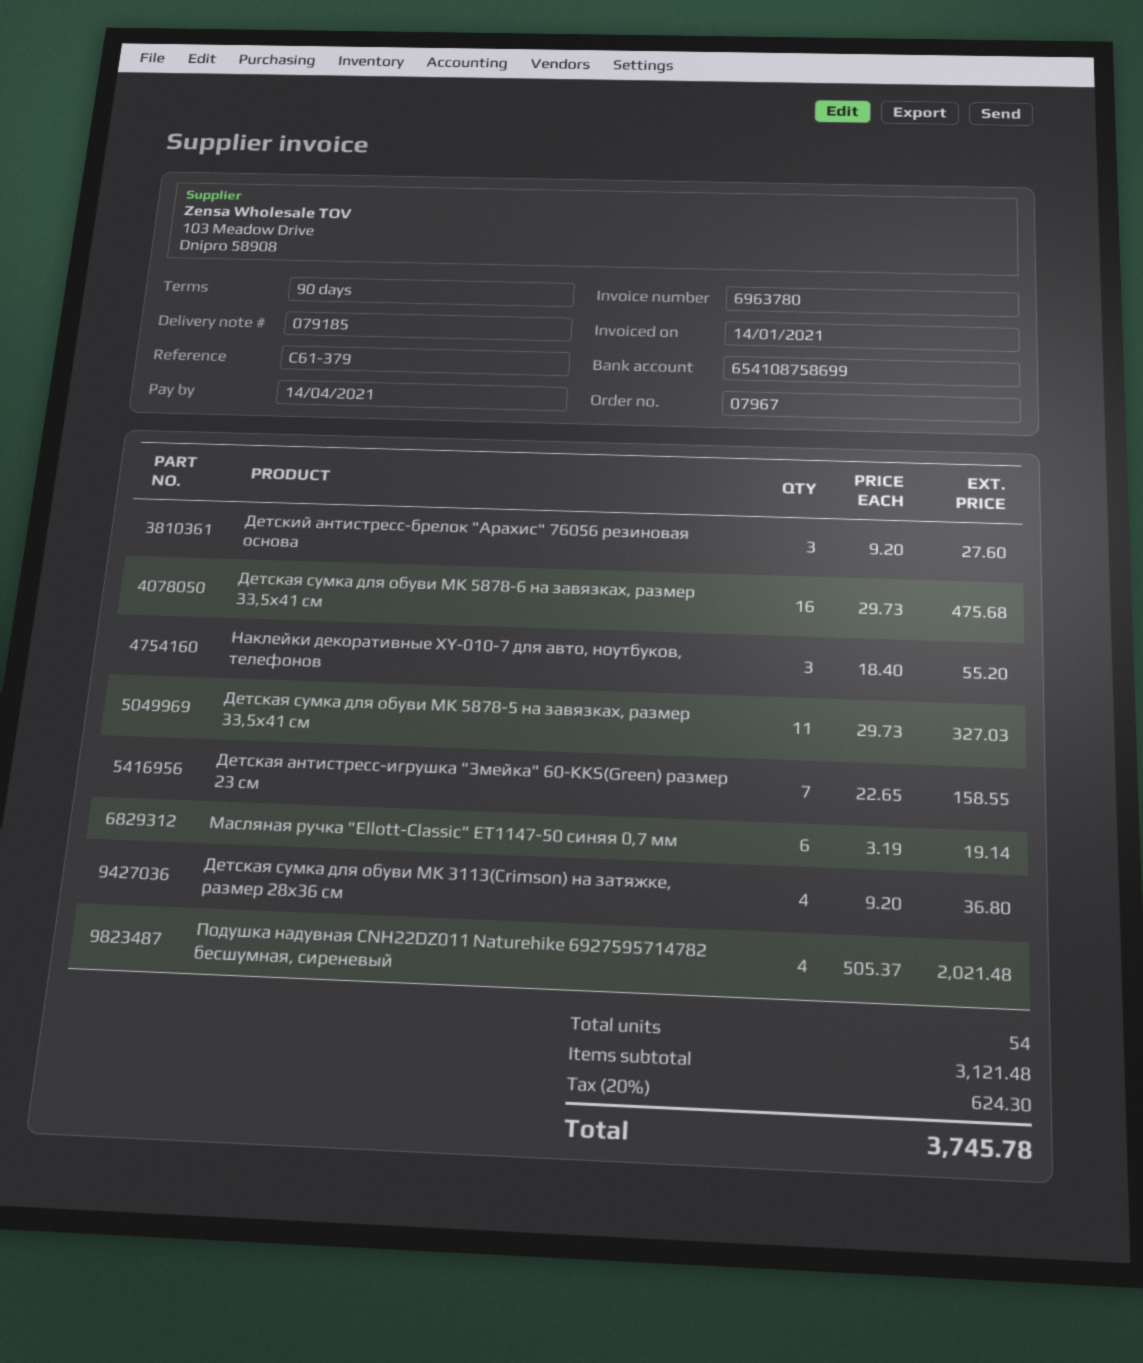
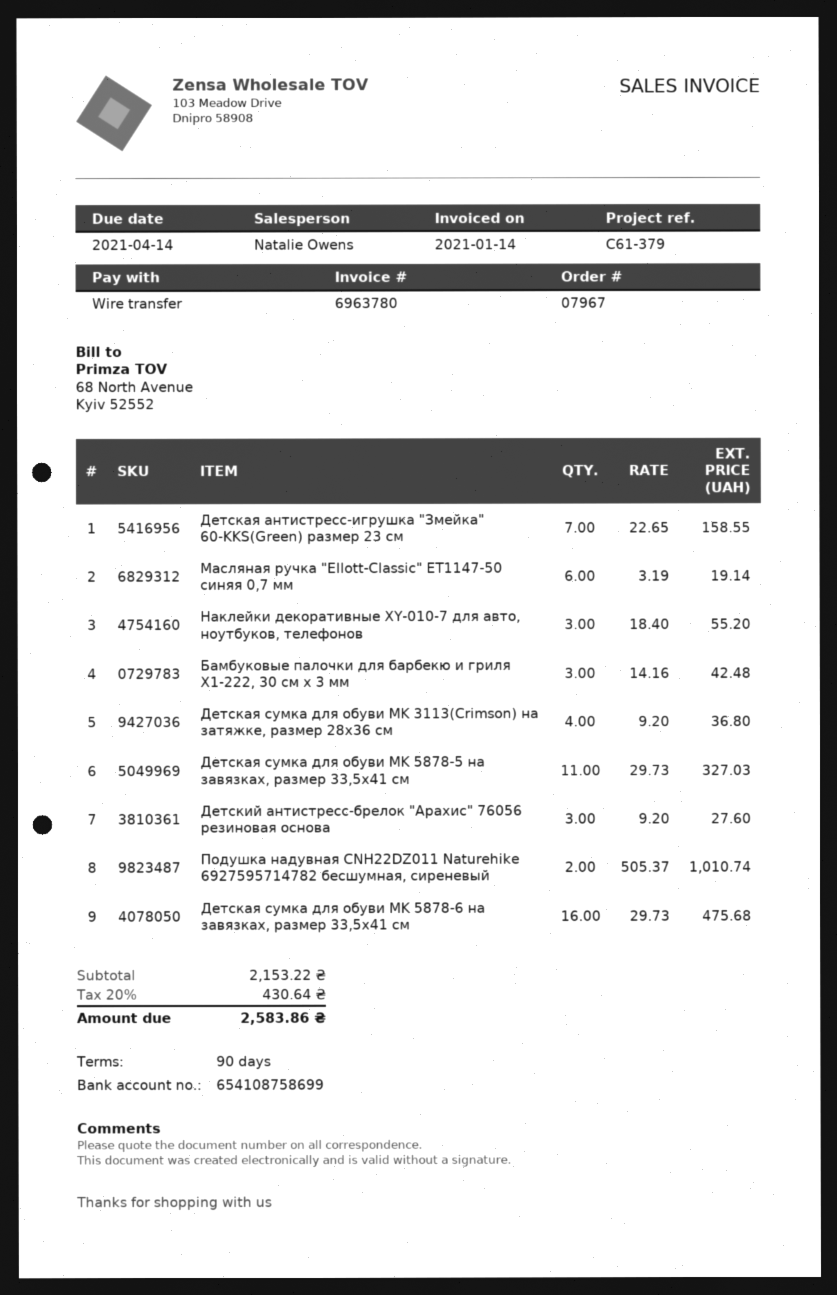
Подушка надувная CNH22DZ011 Naturehike 6927595714782 бесшумная, сиреневый: 4 x 505.37 = 2021.48 -> 2 x 505.37 = 1010.74
Бамбуковые палочки для барбекю и гриля X1-222, 30 см х 3 мм: none -> 3 x 14.16 = 42.48
subtotal: 3121.48 -> 2153.22
tax: 20% = 624.30 -> 20% = 430.64
total: 3745.78 -> 2583.86

